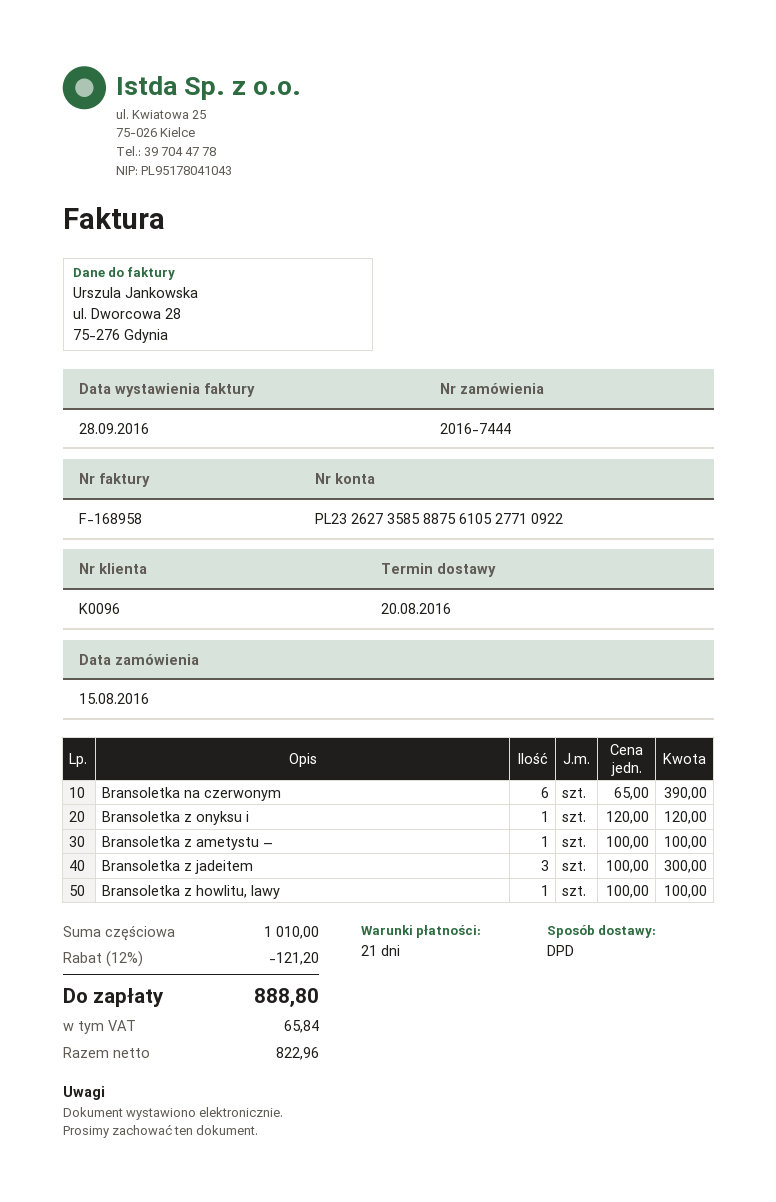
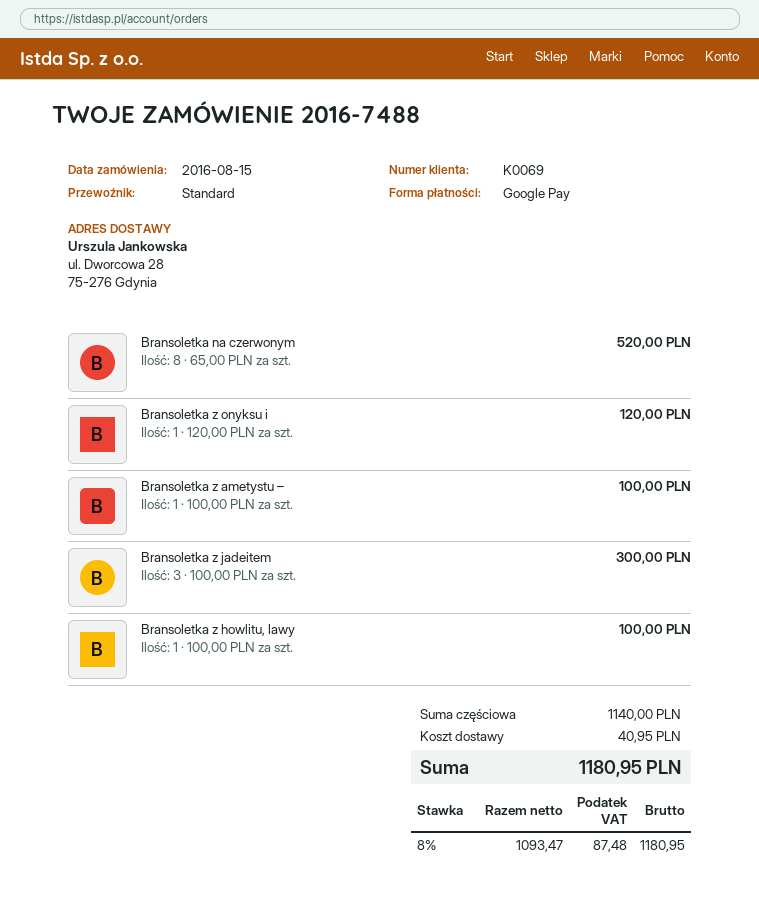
order number: 2016-7444 -> 2016-7488
customer number: K0096 -> K0069
shipping method: DPD -> standard
Bransoletka na czerwonym: 6 x 65.00 = 390.00 -> 8 x 65.00 = 520.00
subtotal: 1010.00 -> 1140.00
discount: 12% = 121.20 -> none
shipping: none -> 40.95
net: 822.96 -> 1093.47
tax: 65.84 -> 87.48
total: 888.80 -> 1180.95

